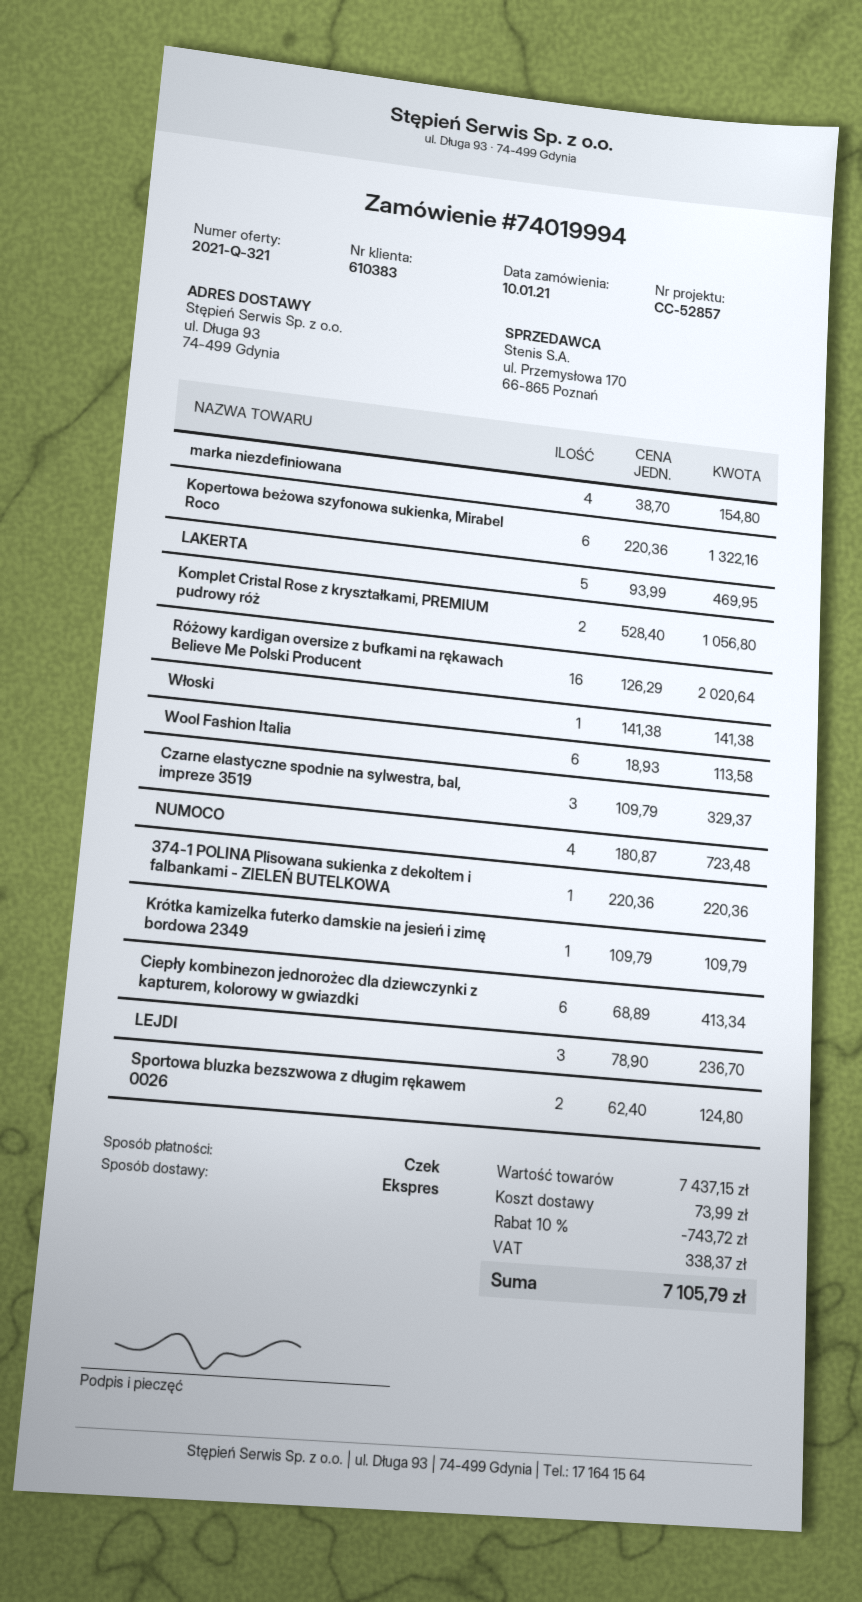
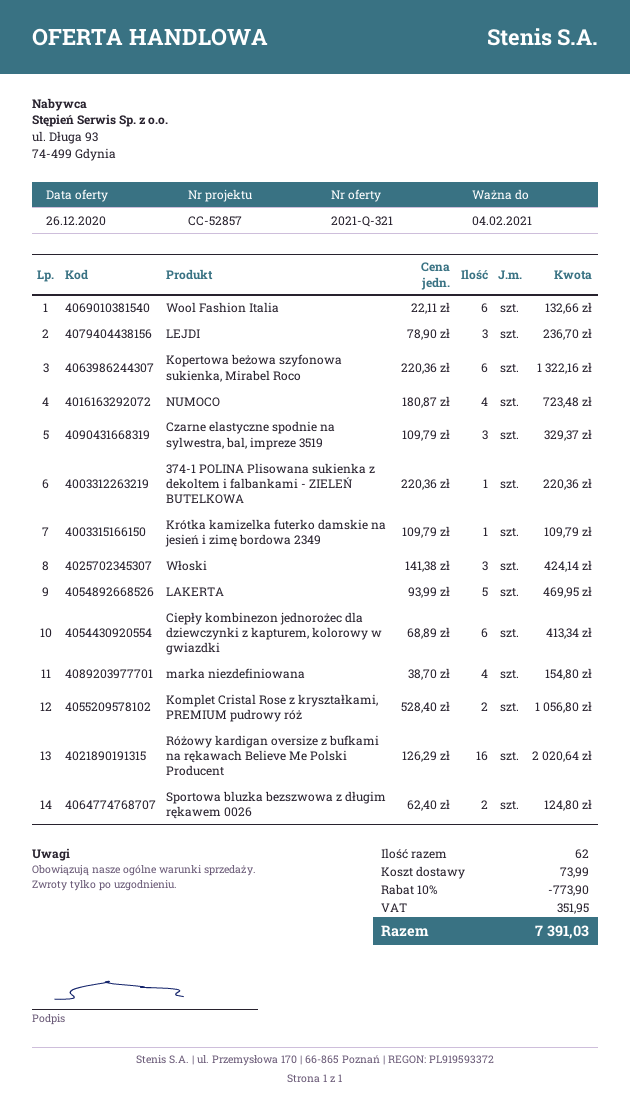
Włoski: 1 x 141.38 = 141.38 -> 3 x 141.38 = 424.14
Wool Fashion Italia: 6 x 18.93 = 113.58 -> 6 x 22.11 = 132.66
discount: 10% = 743.72 -> 10% = 773.90
tax: 338.37 -> 351.95
total: 7105.79 -> 7391.03

